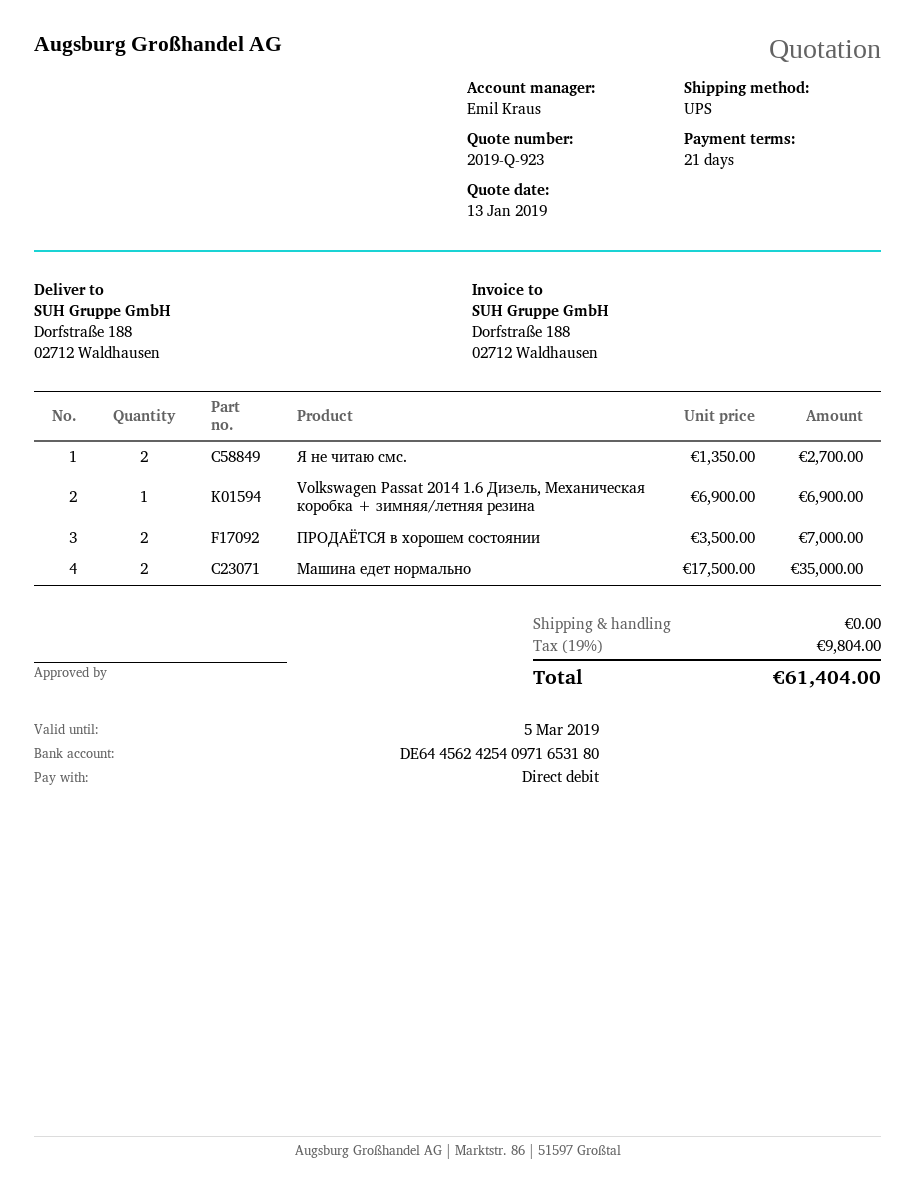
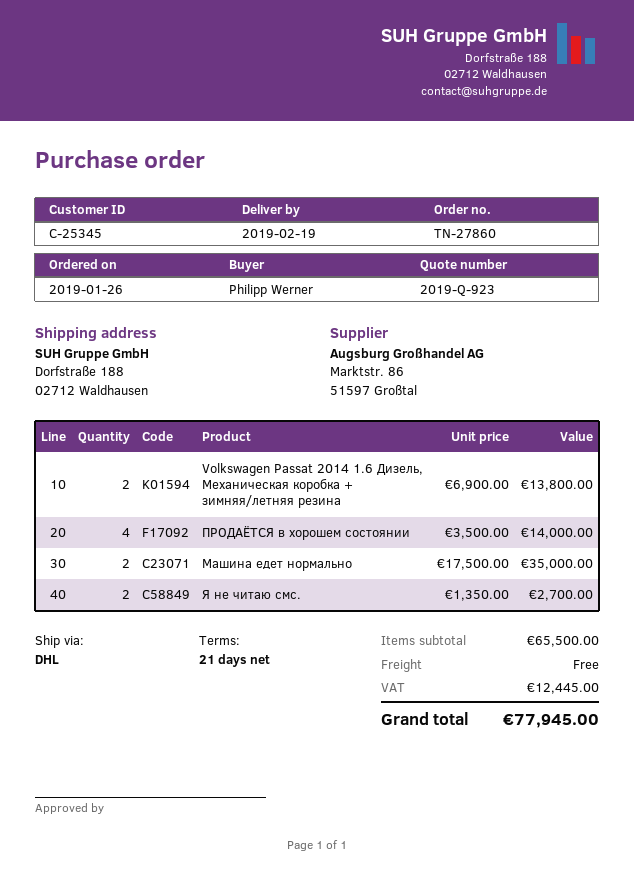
shipping method: UPS -> DHL
Volkswagen Passat 2014 1.6 Дизель, Механическая коробка + зимняя/летняя резина: 1 x 6900.00 = 6900.00 -> 2 x 6900.00 = 13800.00
ПРОДАЁТСЯ в хорошем состоянии: 2 x 3500.00 = 7000.00 -> 4 x 3500.00 = 14000.00
tax: 9804.00 -> 12445.00
total: 61404.00 -> 77945.00

